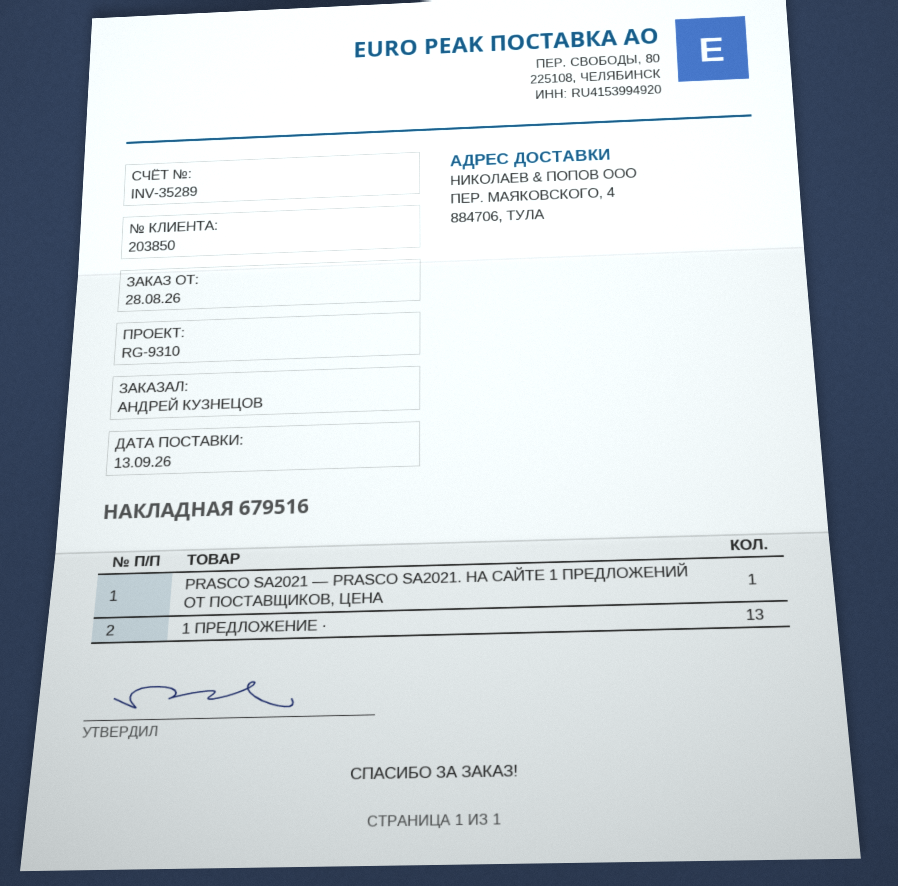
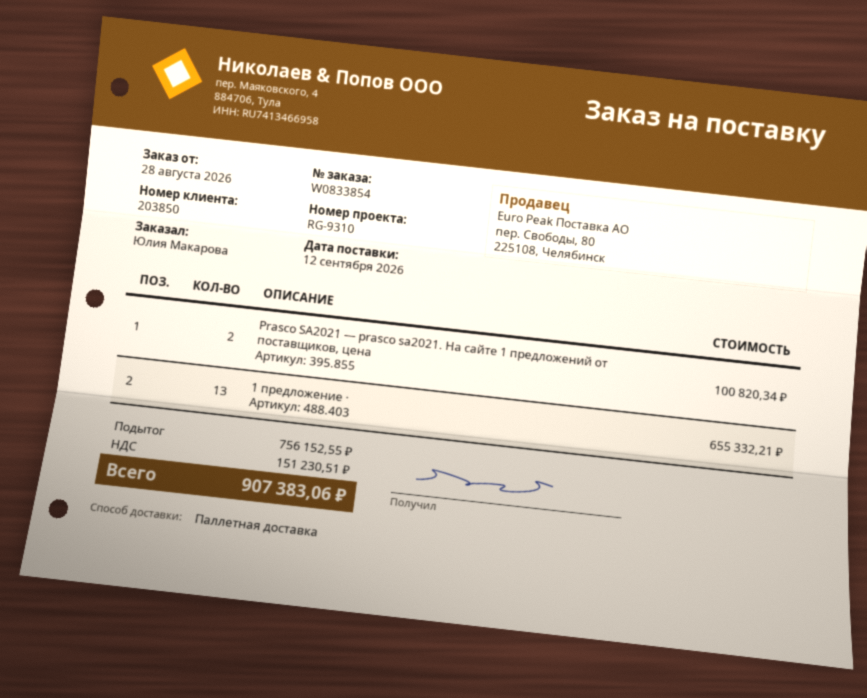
delivery date: 2026-09-13 -> 2026-09-12
ordered by: АНДРЕЙ КУЗНЕЦОВ -> Юлия Макарова
PRASCO SA2021 — PRASCO SA2021. НА САЙТЕ 1 ПРЕДЛОЖЕНИЙ ОТ ПОСТАВЩИКОВ, ЦЕНА: 1 -> 2

